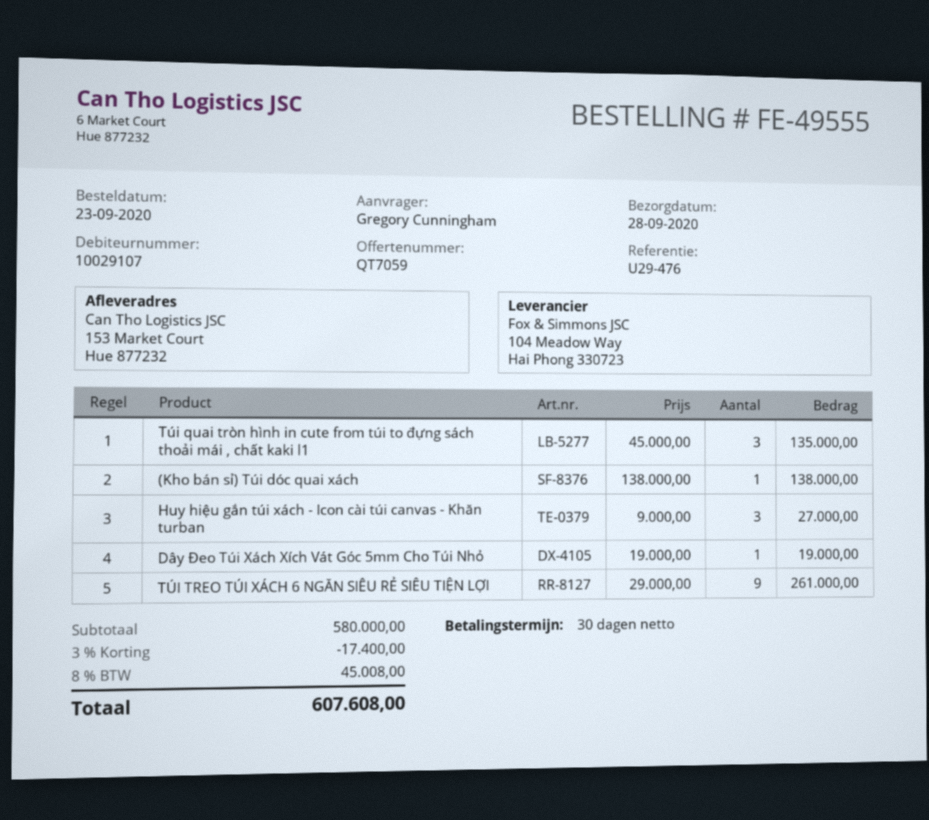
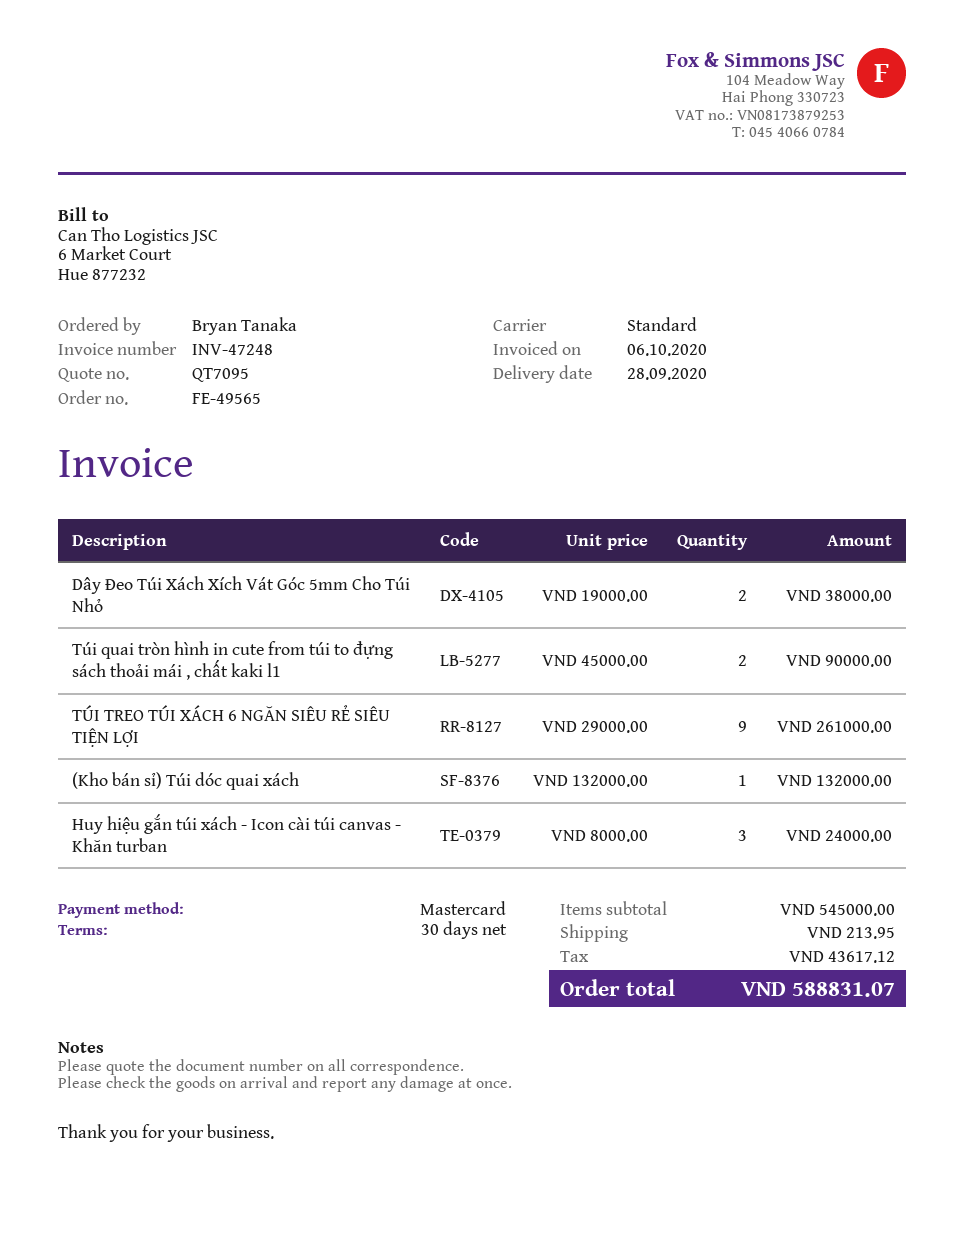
quote number: QT7059 -> QT7095
order number: FE-49555 -> FE-49565
ordered by: Gregory Cunningham -> Bryan Tanaka
Túi quai tròn hình in cute from túi to đựng sách thoải mái , chất kaki l1: 3 x 45000.00 = 135000.00 -> 2 x 45000.00 = 90000.00
(Kho bán sỉ) Túi dóc quai xách: 1 x 138000.00 = 138000.00 -> 1 x 132000.00 = 132000.00
Huy hiệu gắn túi xách - Icon cài túi canvas - Khăn turban: 3 x 9000.00 = 27000.00 -> 3 x 8000.00 = 24000.00
Dây Đeo Túi Xách Xích Vát Góc 5mm Cho Túi Nhỏ: 1 x 19000.00 = 19000.00 -> 2 x 19000.00 = 38000.00
subtotal: 580000.00 -> 545000.00
discount: 3% = 17400.00 -> none
shipping: none -> 213.95
tax: 45008.00 -> 43617.12
total: 607608.00 -> 588831.07

